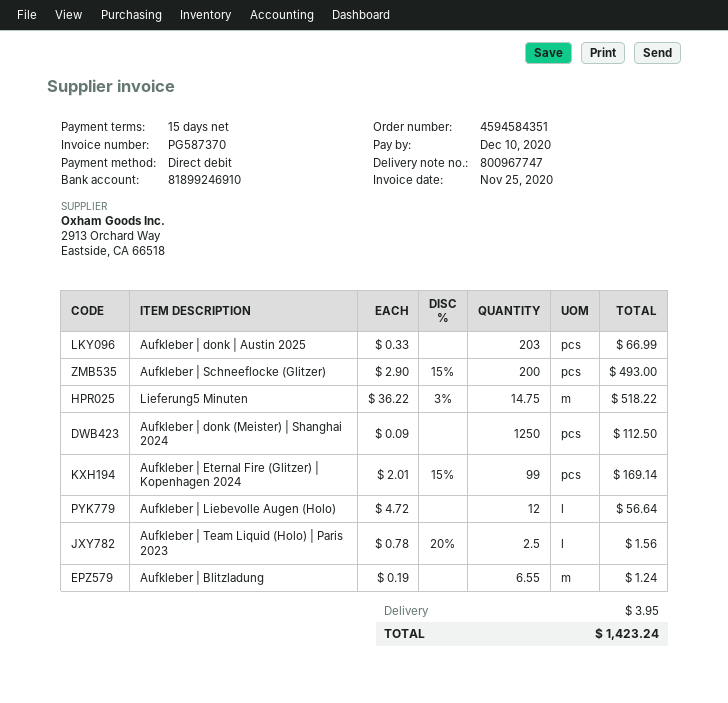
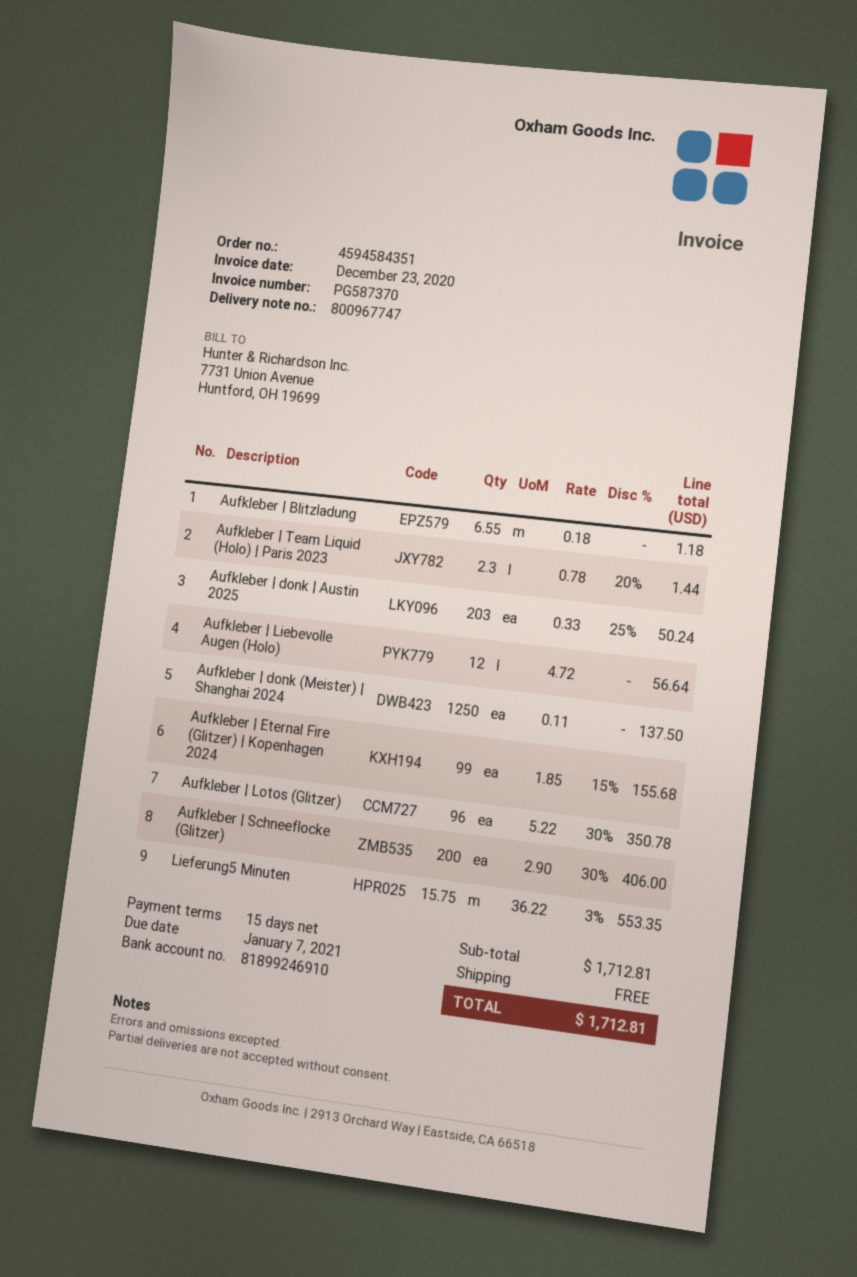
invoice date: 2020-11-25 -> 2020-12-23
due date: 2020-12-10 -> 2021-01-07
Aufkleber | donk | Austin 2025: 203 x 0.33 = 66.99 -> 203 x 0.33 - 25% = 50.24
Aufkleber | Schneeflocke (Glitzer): 200 x 2.90 - 15% = 493.00 -> 200 x 2.90 - 30% = 406.00
Lieferung5 Minuten: 14.75 x 36.22 - 3% = 518.22 -> 15.75 x 36.22 - 3% = 553.35
Aufkleber | donk (Meister) | Shanghai 2024: 1250 x 0.09 = 112.50 -> 1250 x 0.11 = 137.50
Aufkleber | Eternal Fire (Glitzer) | Kopenhagen 2024: 99 x 2.01 - 15% = 169.14 -> 99 x 1.85 - 15% = 155.68
Aufkleber | Team Liquid (Holo) | Paris 2023: 2.5 x 0.78 - 20% = 1.56 -> 2.3 x 0.78 - 20% = 1.44
Aufkleber | Blitzladung: 6.55 x 0.19 = 1.24 -> 6.55 x 0.18 = 1.18
Aufkleber | Lotos (Glitzer): none -> 96 x 5.22 - 30% = 350.78
shipping: 3.95 -> 0.00
total: 1423.24 -> 1712.81

